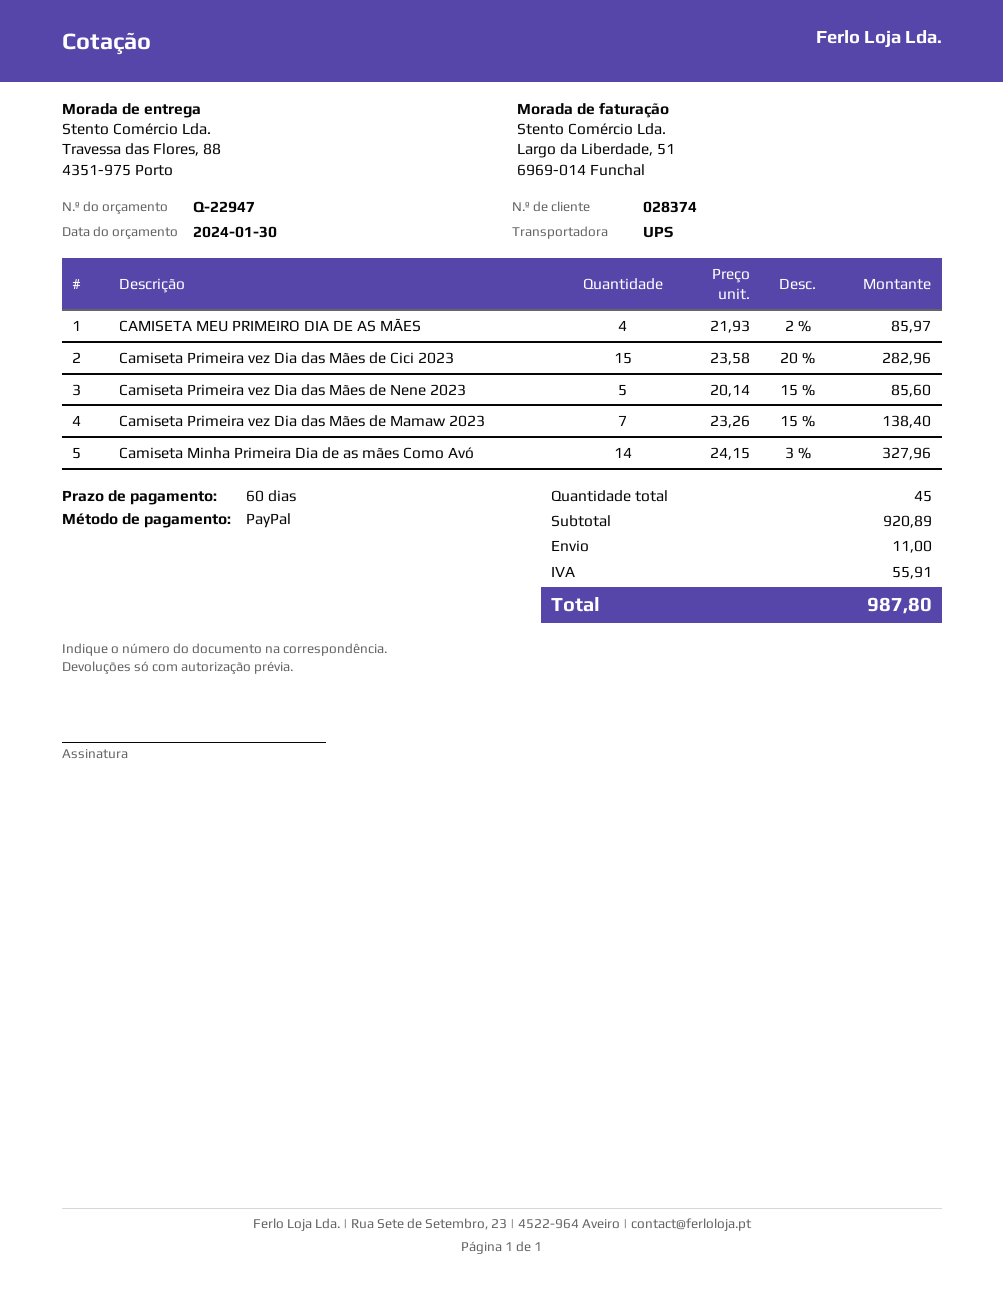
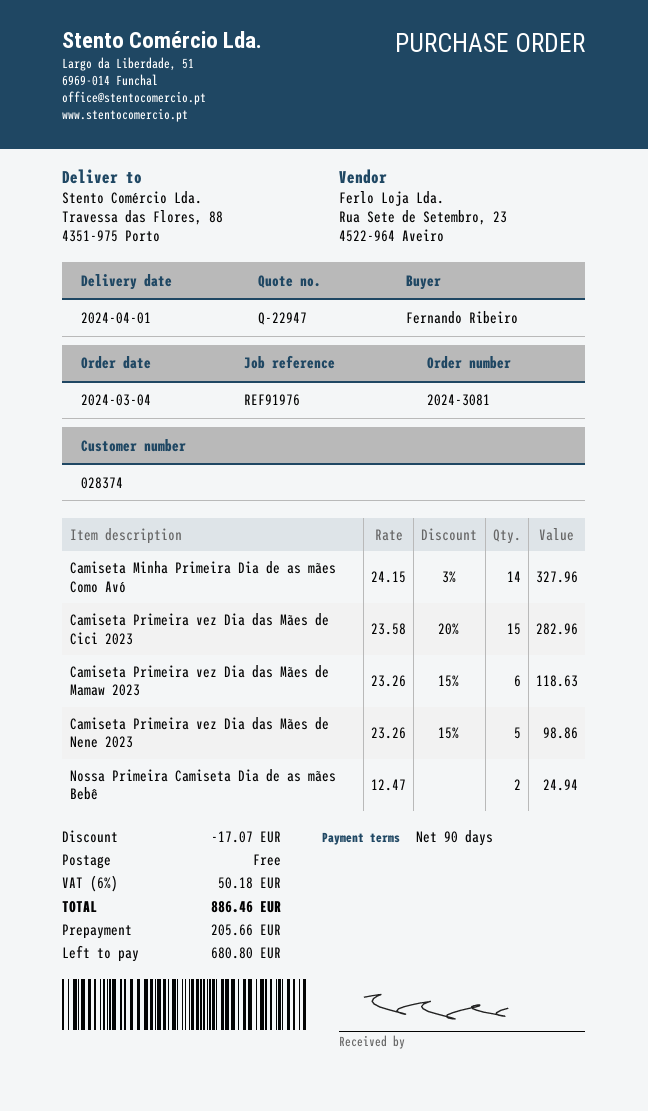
payment terms: 60 days -> 90 days
CAMISETA MEU PRIMEIRO DIA DE AS MÃES: 4 x 21.93 - 2% = 85.97 -> none
Camiseta Primeira vez Dia das Mães de Nene 2023: 5 x 20.14 - 15% = 85.60 -> 5 x 23.26 - 15% = 98.86
Camiseta Primeira vez Dia das Mães de Mamaw 2023: 7 x 23.26 - 15% = 138.40 -> 6 x 23.26 - 15% = 118.63
Nossa Primeira Camiseta Dia de as mães Bebê: none -> 2 x 12.47 = 24.94
discount: none -> 17.07
shipping: 11.00 -> 0.00
tax: 55.91 -> 50.18
total: 987.80 -> 886.46

